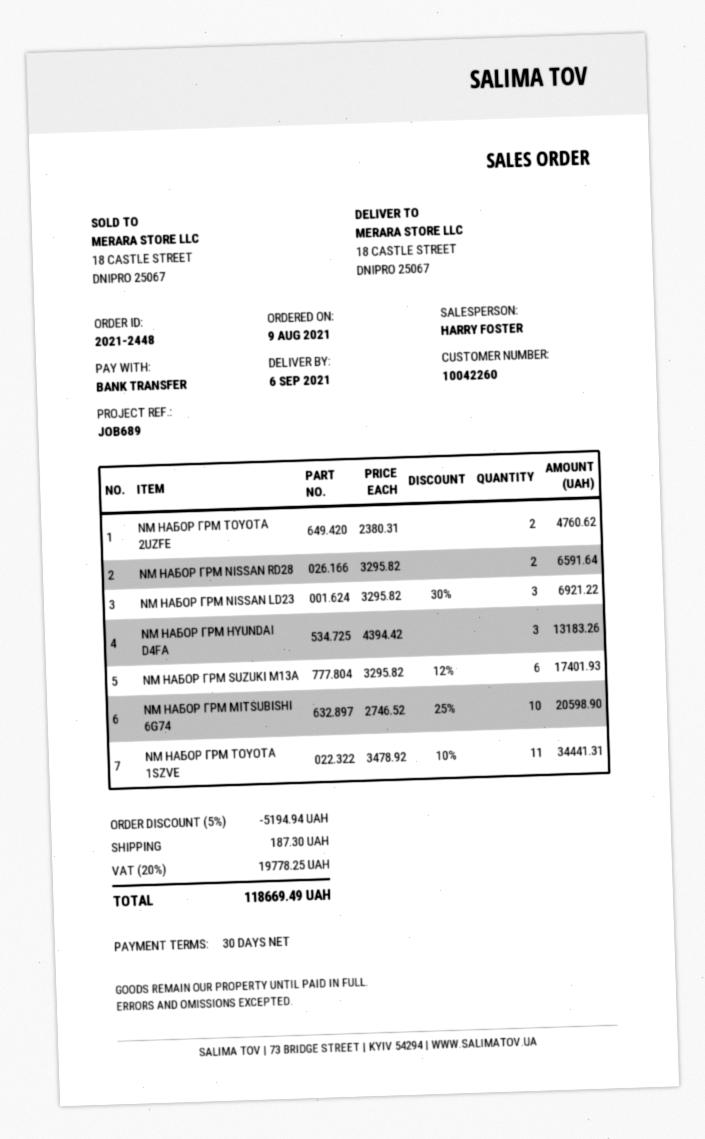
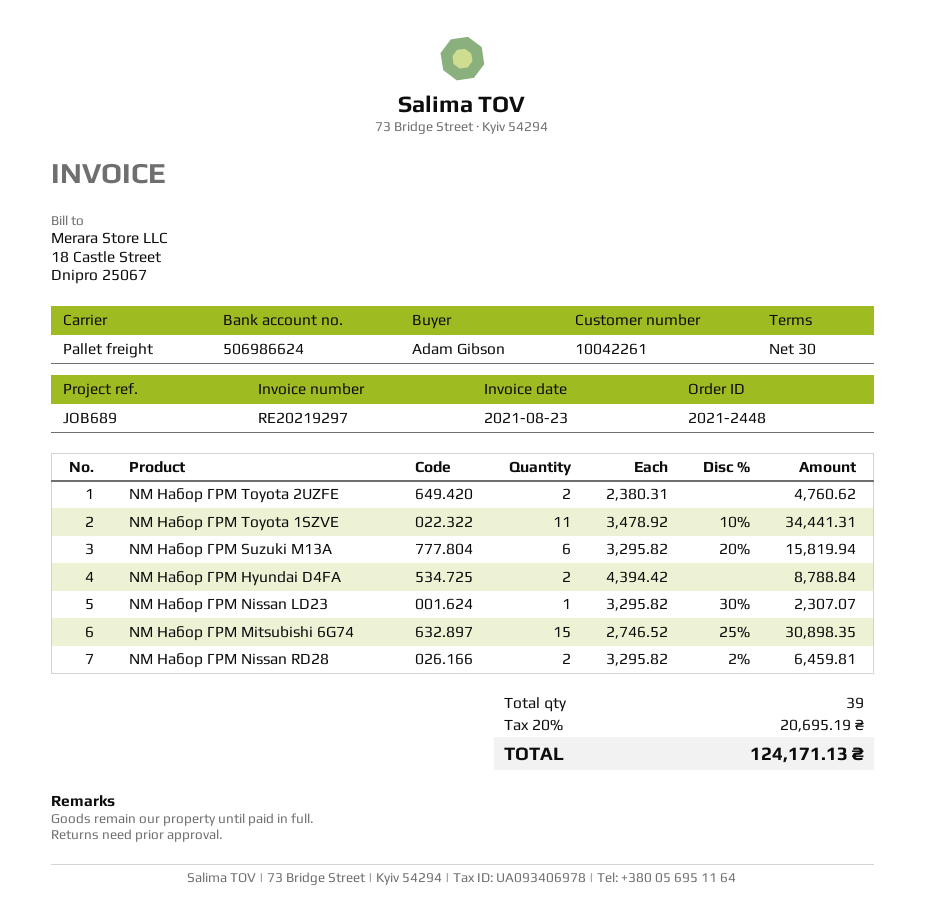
customer number: 10042260 -> 10042261
NM НАБОР ГРМ NISSAN RD28: 2 x 3295.82 = 6591.64 -> 2 x 3295.82 - 2% = 6459.81
NM НАБОР ГРМ NISSAN LD23: 3 x 3295.82 - 30% = 6921.22 -> 1 x 3295.82 - 30% = 2307.07
NM НАБОР ГРМ HYUNDAI D4FA: 3 x 4394.42 = 13183.26 -> 2 x 4394.42 = 8788.84
NM НАБОР ГРМ SUZUKI M13A: 6 x 3295.82 - 12% = 17401.93 -> 6 x 3295.82 - 20% = 15819.94
NM НАБОР ГРМ MITSUBISHI 6G74: 10 x 2746.52 - 25% = 20598.90 -> 15 x 2746.52 - 25% = 30898.35
discount: 5% = 5194.94 -> none
shipping: 187.30 -> none
tax: 20% = 19778.25 -> 20% = 20695.19
total: 118669.49 -> 124171.13

